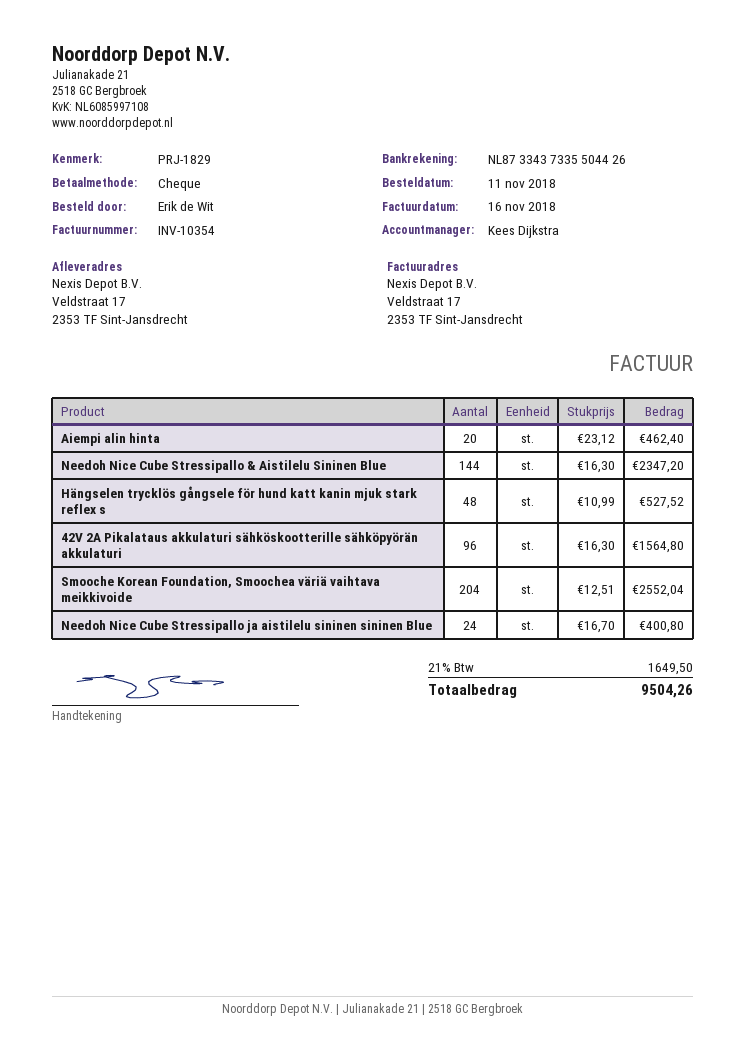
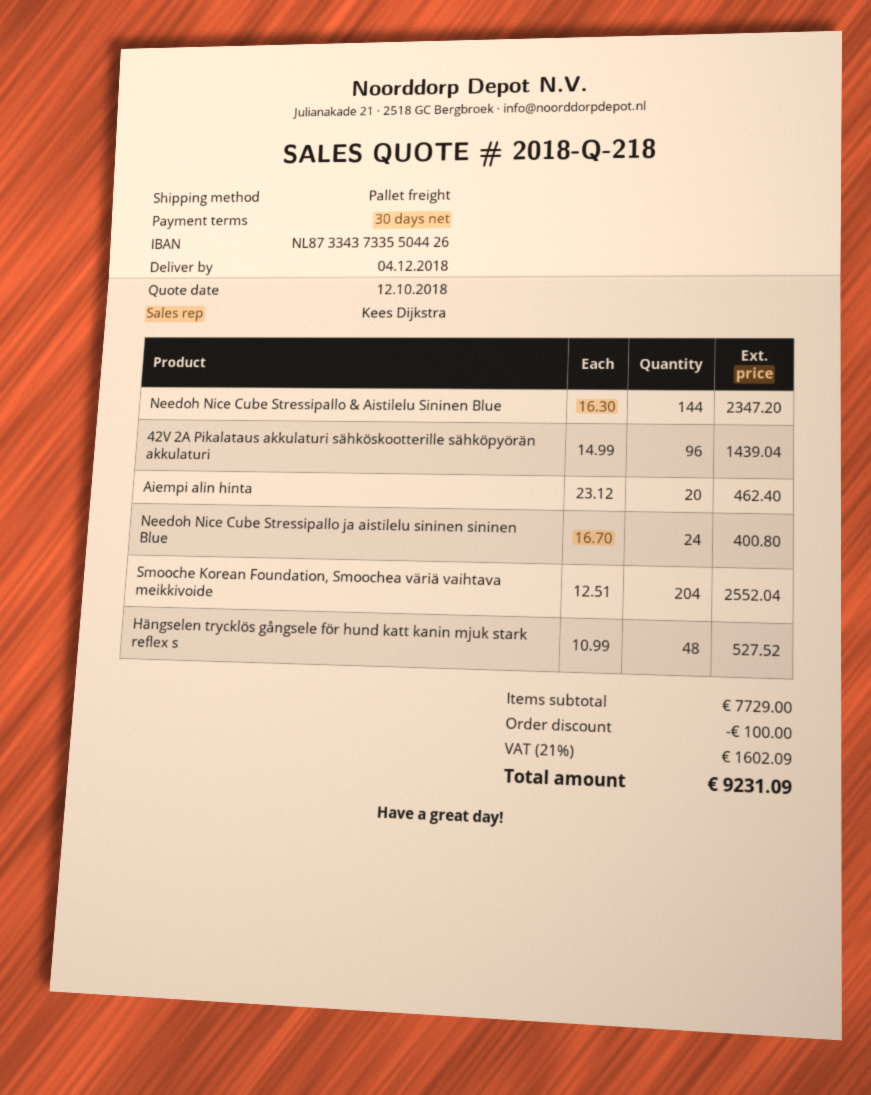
42V 2A Pikalataus akkulaturi sähköskootterille sähköpyörän akkulaturi: 96 x 16.30 = 1564.80 -> 96 x 14.99 = 1439.04
discount: none -> 100.00
tax: 21% = 1649.50 -> 21% = 1602.09
total: 9504.26 -> 9231.09

